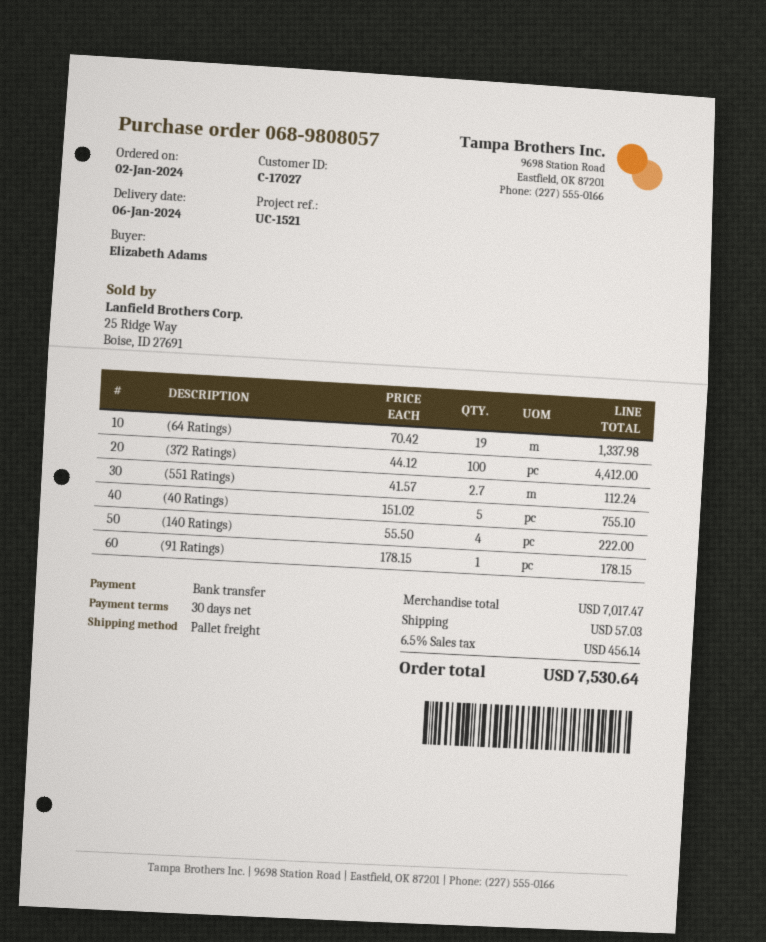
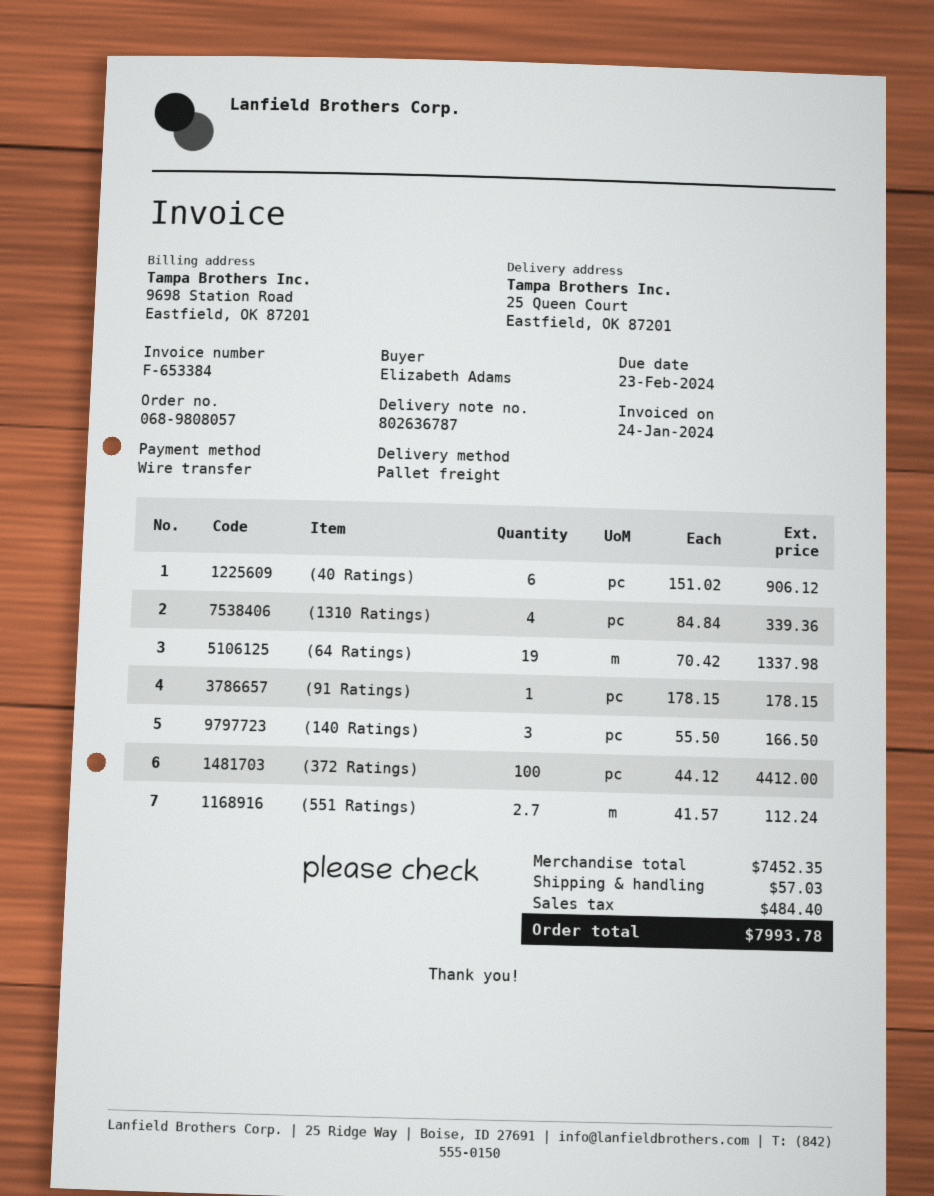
(40 Ratings): 5 x 151.02 = 755.10 -> 6 x 151.02 = 906.12
(140 Ratings): 4 x 55.50 = 222.00 -> 3 x 55.50 = 166.50
(1310 Ratings): none -> 4 x 84.84 = 339.36
subtotal: 7017.47 -> 7452.35
tax: 456.14 -> 484.40
total: 7530.64 -> 7993.78

